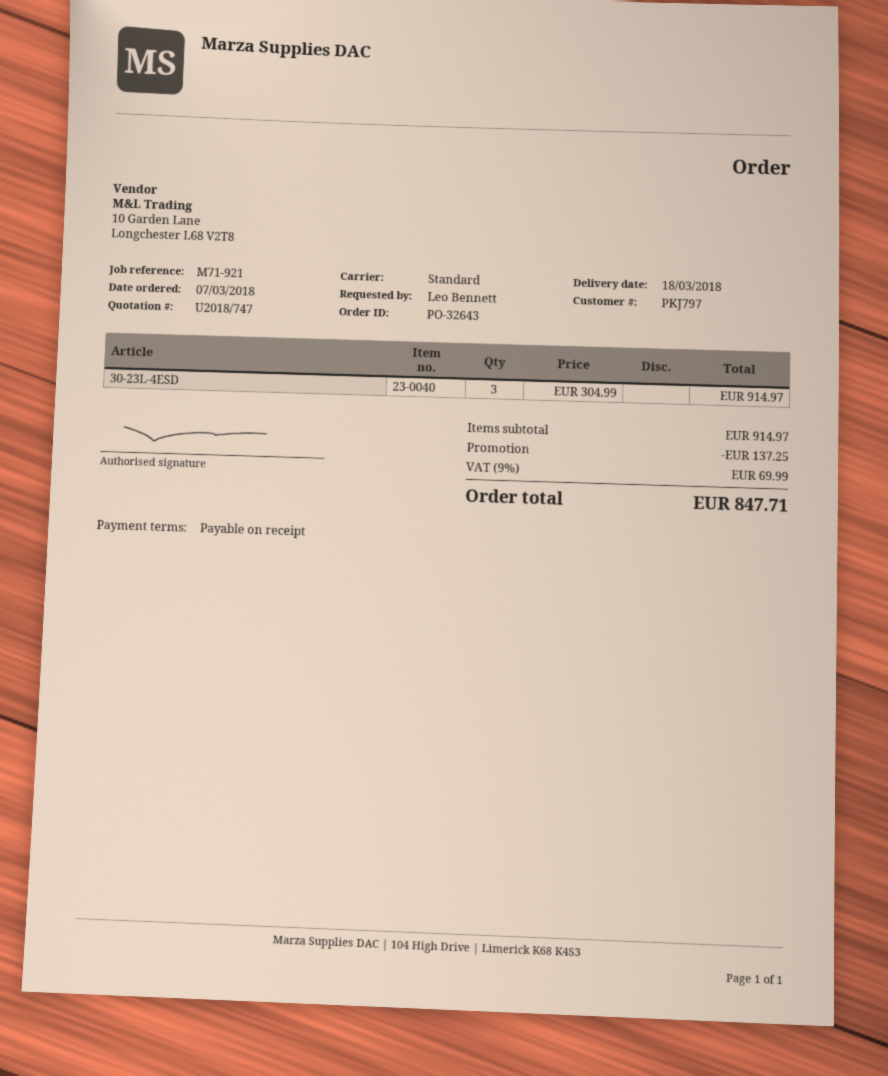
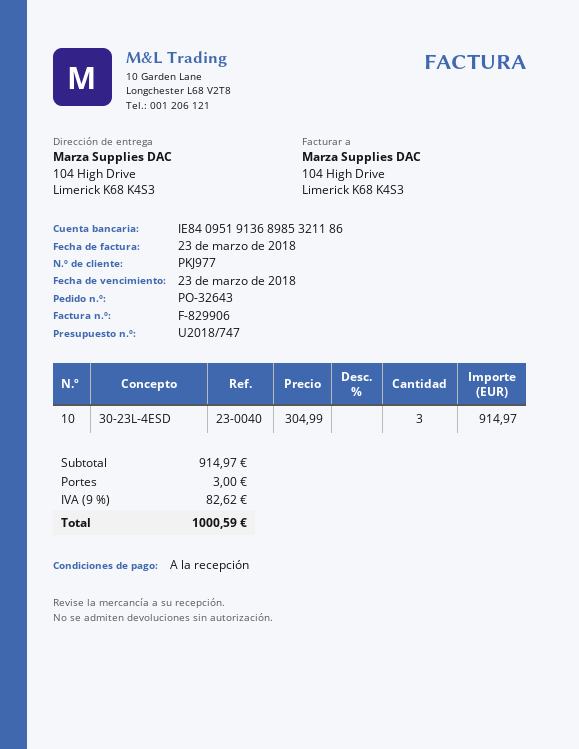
customer number: PKJ797 -> PKJ977
discount: 137.25 -> none
shipping: none -> 3.00
tax: 9% = 69.99 -> 9% = 82.62
total: 847.71 -> 1000.59

